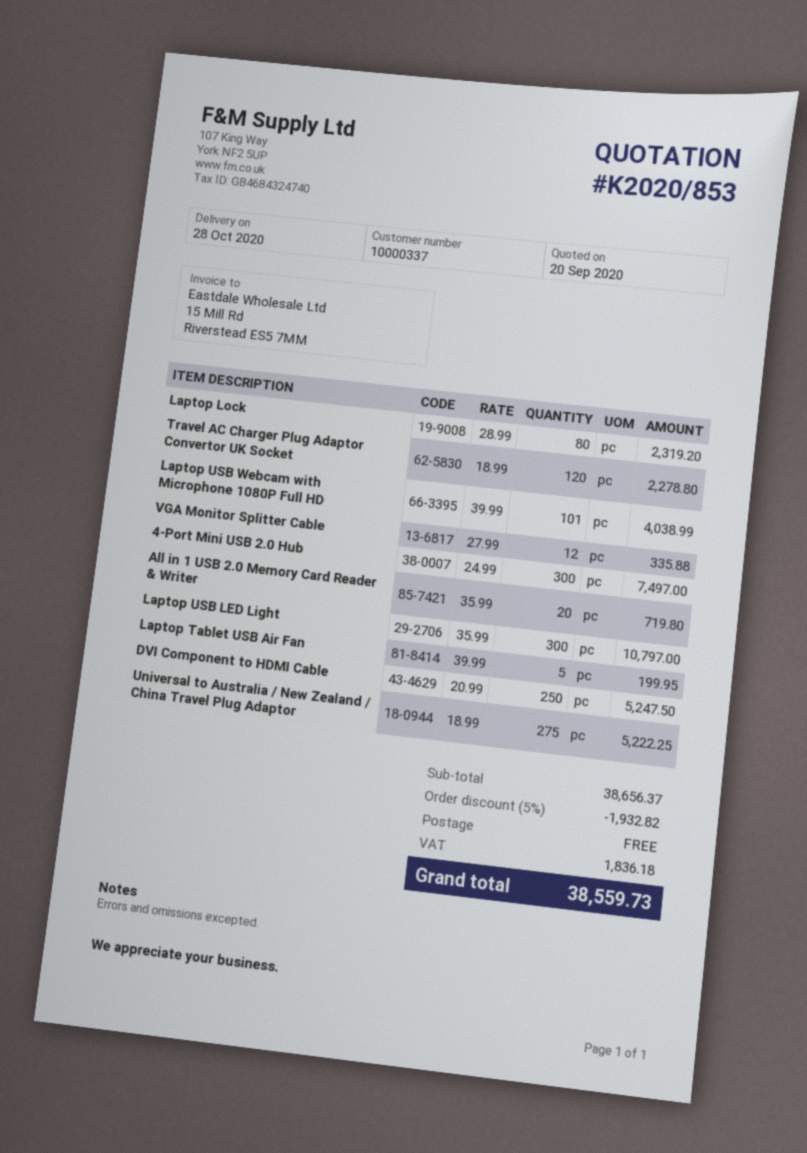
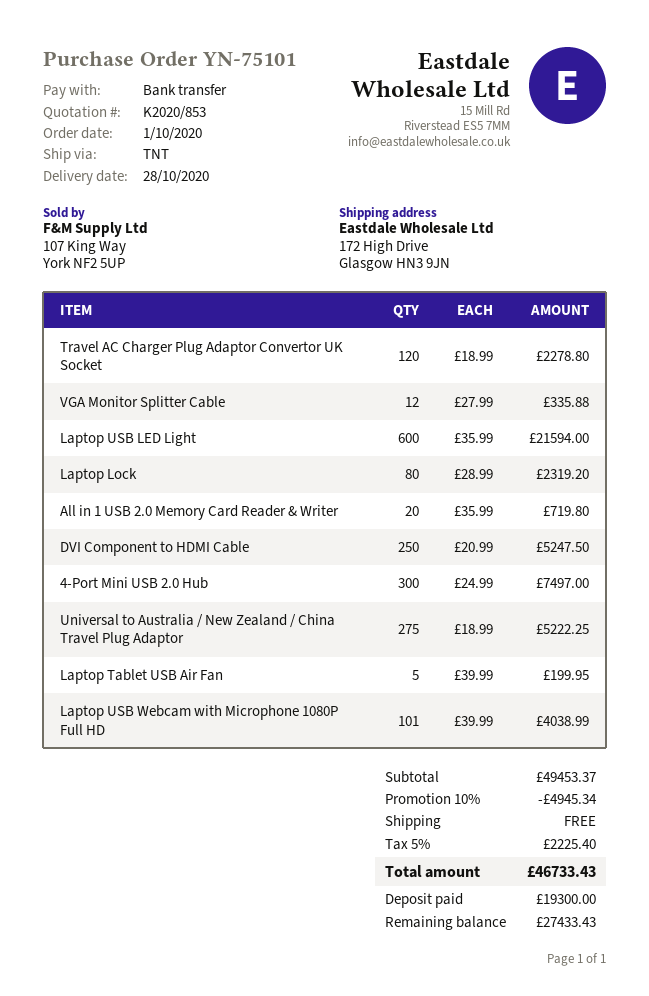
Laptop USB LED Light: 300 x 35.99 = 10797.00 -> 600 x 35.99 = 21594.00
subtotal: 38656.37 -> 49453.37
discount: 5% = 1932.82 -> 10% = 4945.34
tax: 1836.18 -> 2225.40
total: 38559.73 -> 46733.43

